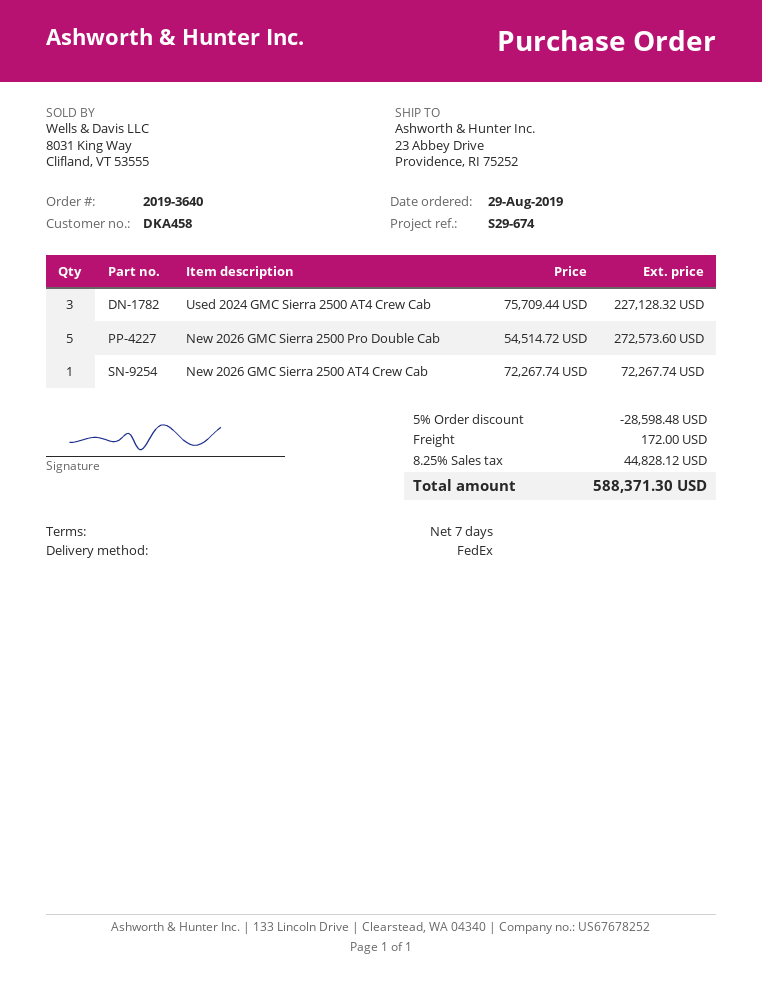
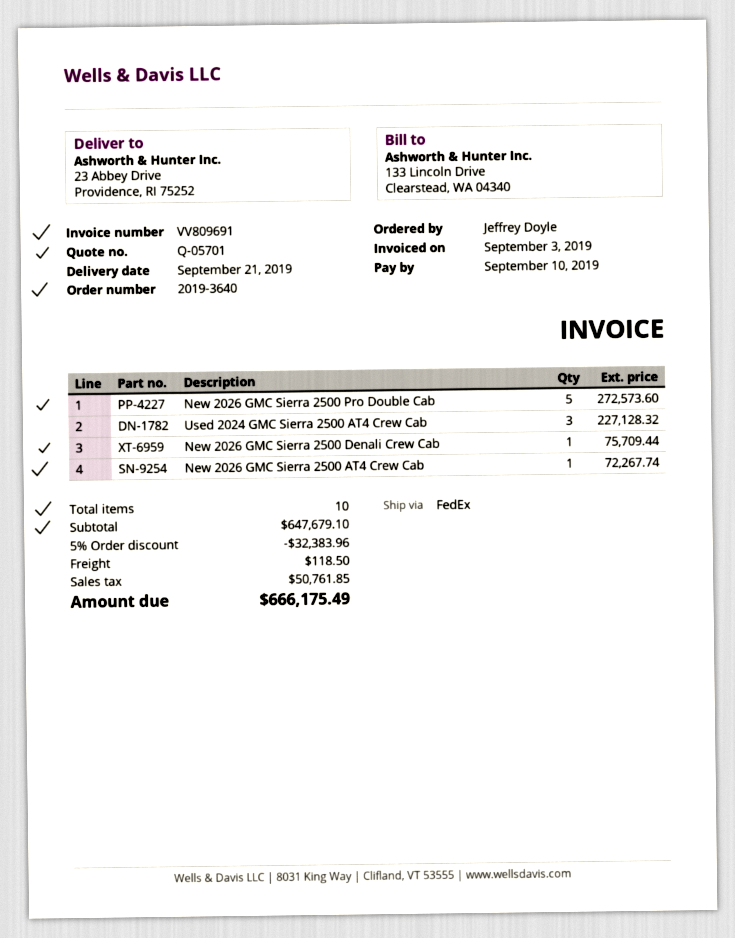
New 2026 GMC Sierra 2500 Denali Crew Cab: none -> 1 for 75709.44
discount: 5% = 28598.48 -> 5% = 32383.96
shipping: 172.00 -> 118.50
tax: 44828.12 -> 50761.85
total: 588371.30 -> 666175.49

